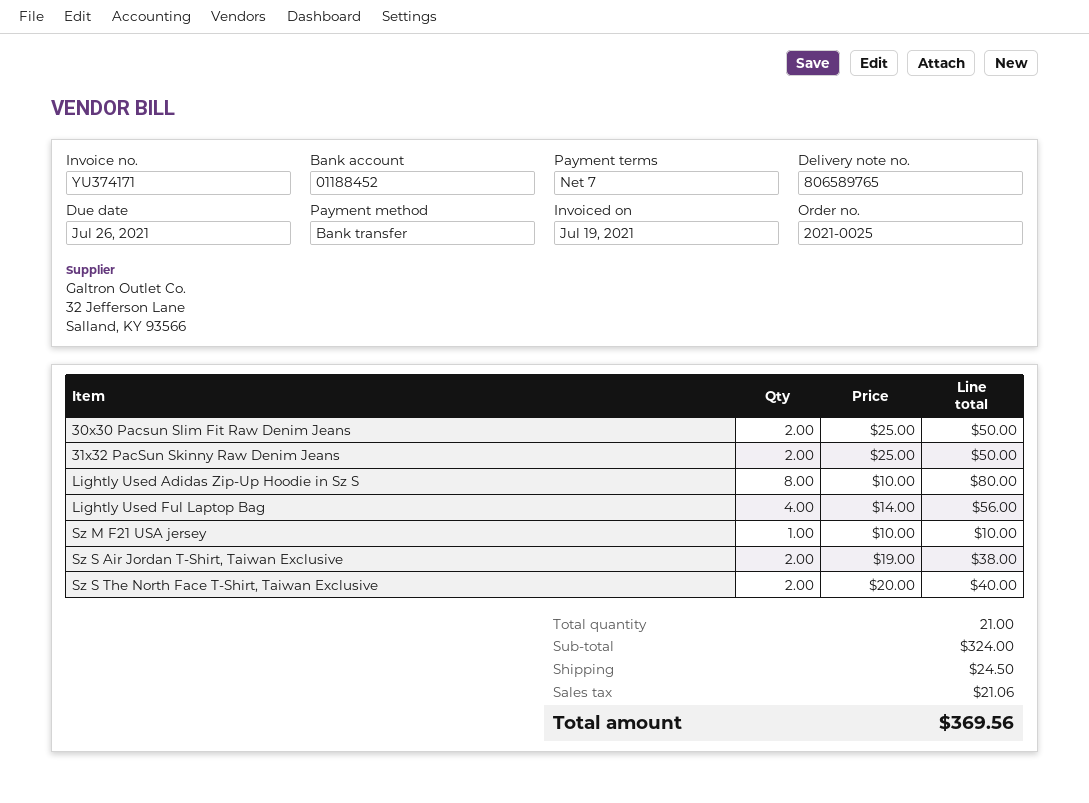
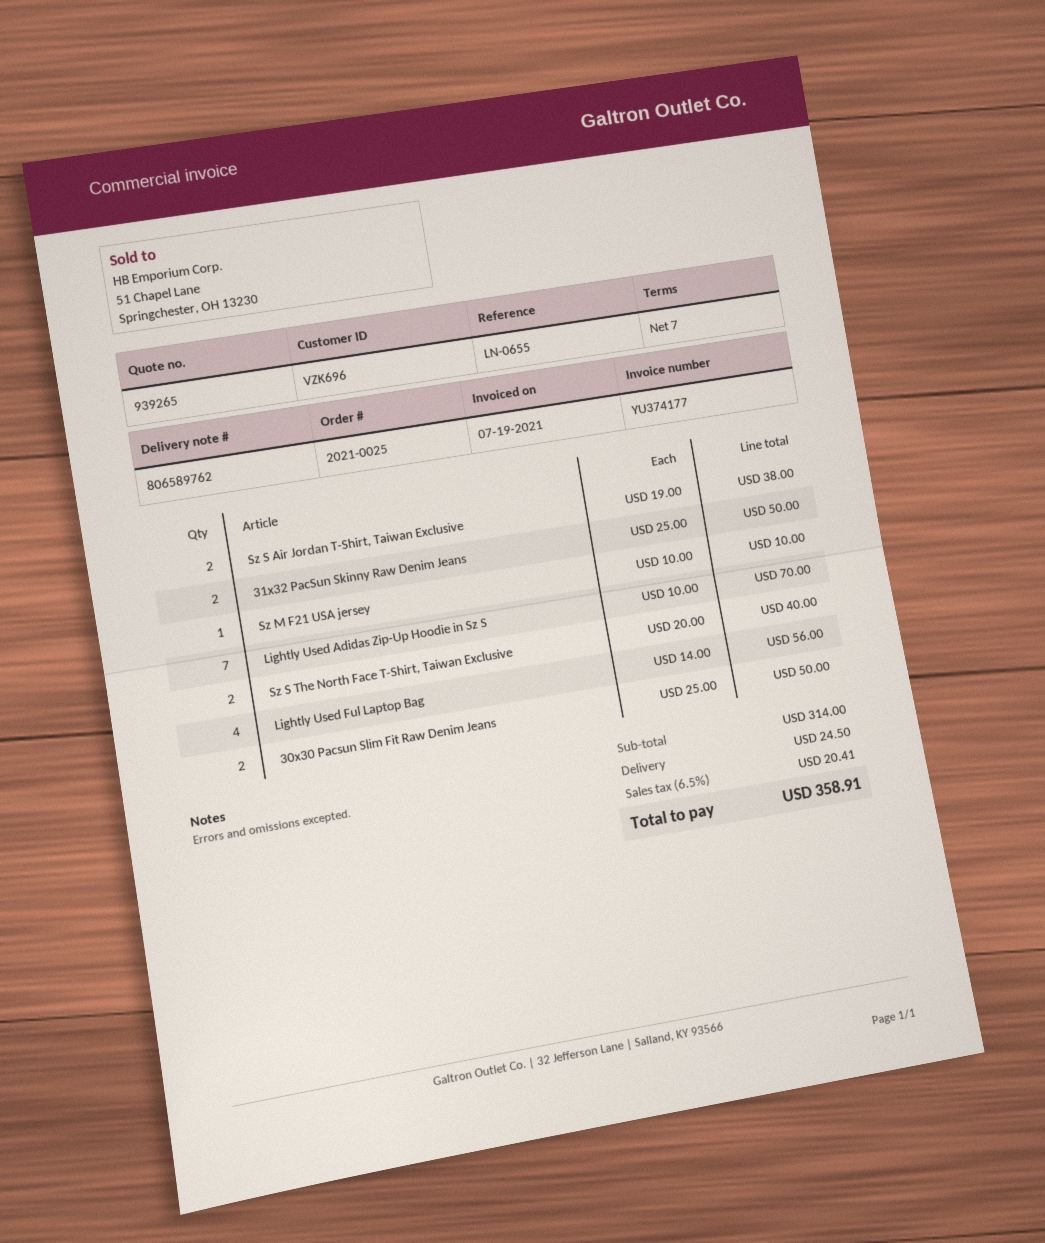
delivery note number: 806589765 -> 806589762
invoice number: YU374171 -> YU374177
Lightly Used Adidas Zip-Up Hoodie in Sz S: 8 x 10.00 = 80.00 -> 7 x 10.00 = 70.00
subtotal: 324.00 -> 314.00
tax: 21.06 -> 20.41
total: 369.56 -> 358.91

